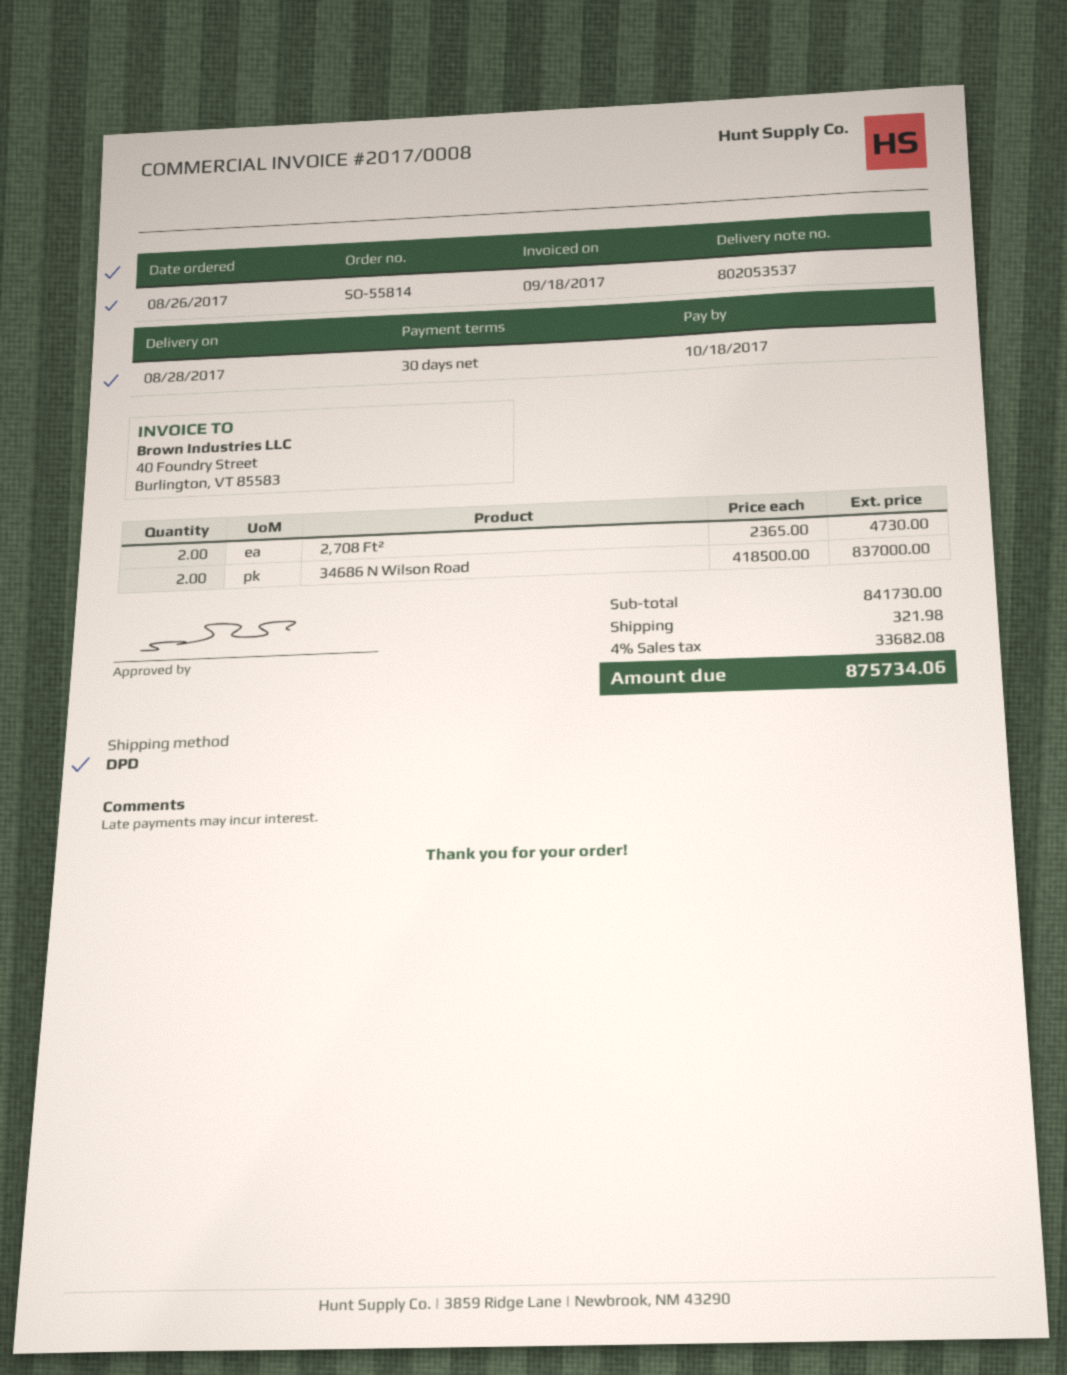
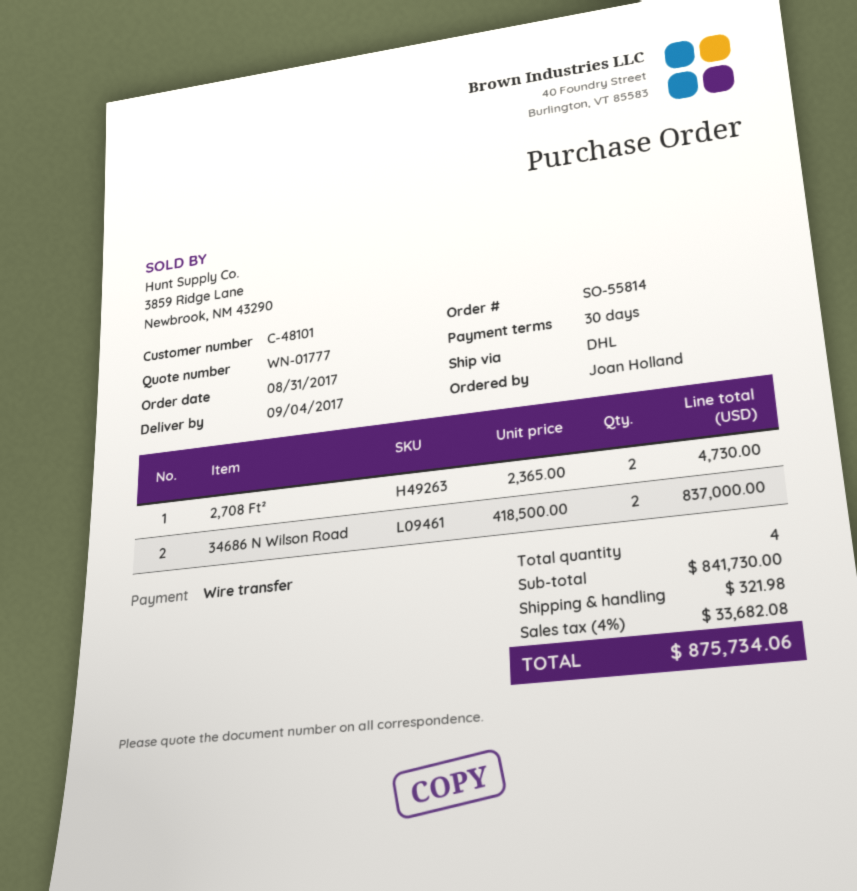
order date: 2017-08-26 -> 2017-08-31
delivery date: 2017-08-28 -> 2017-09-04
shipping method: DPD -> DHL

